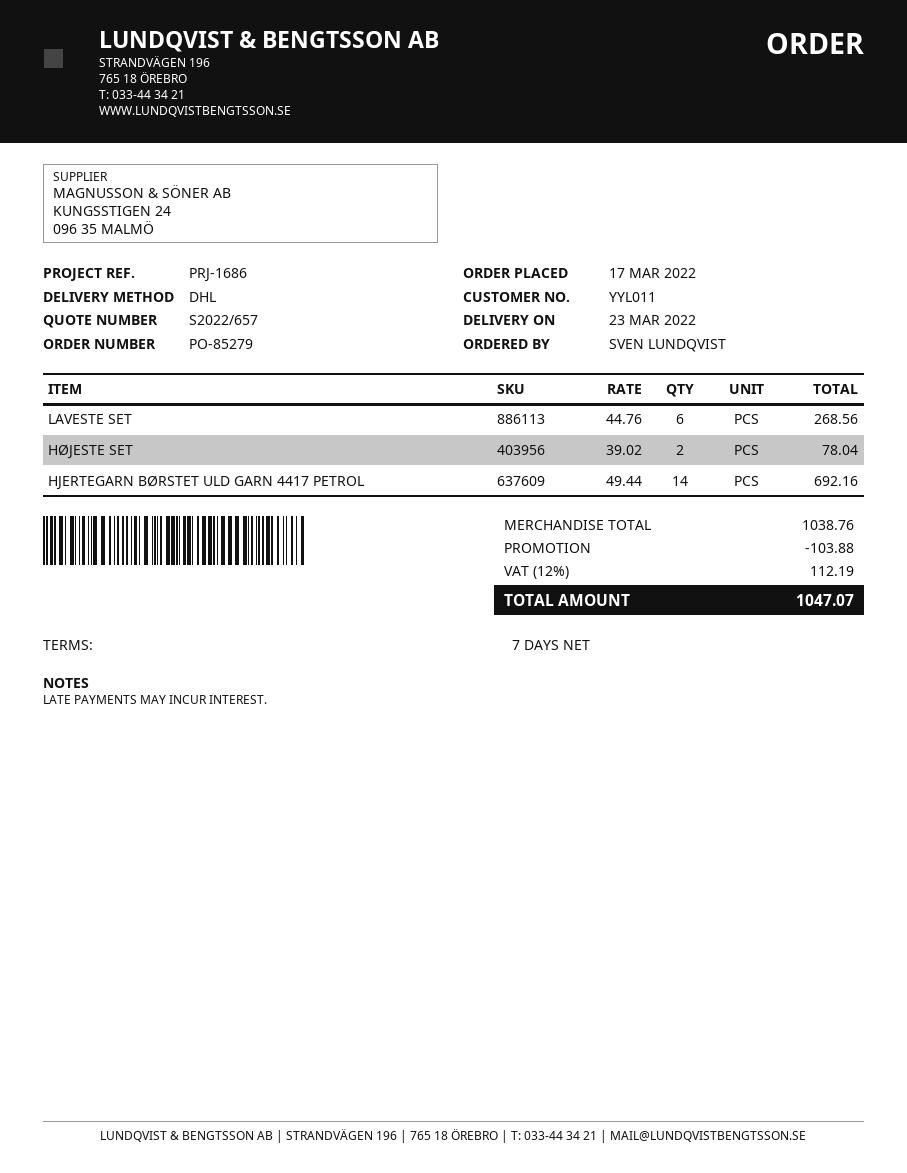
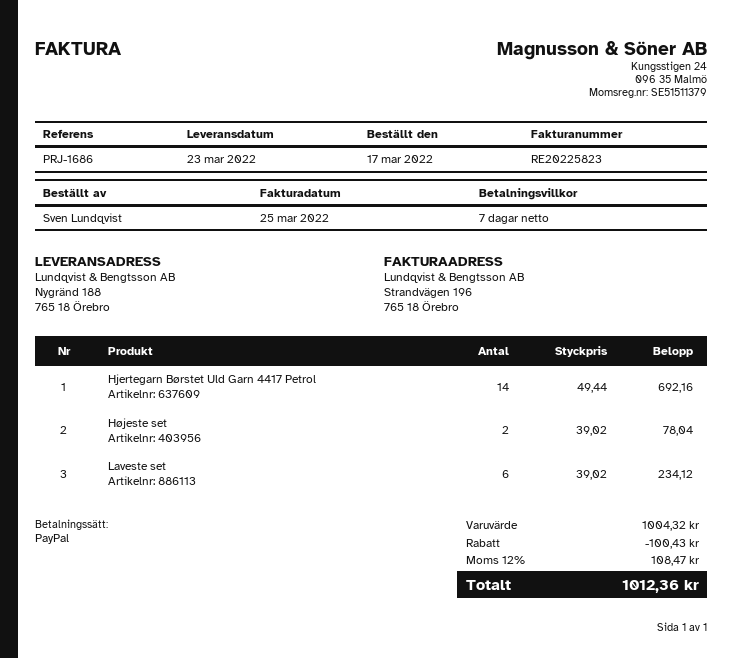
LAVESTE SET: 6 x 44.76 = 268.56 -> 6 x 39.02 = 234.12
subtotal: 1038.76 -> 1004.32
discount: 103.88 -> 100.43
tax: 12% = 112.19 -> 12% = 108.47
total: 1047.07 -> 1012.36

